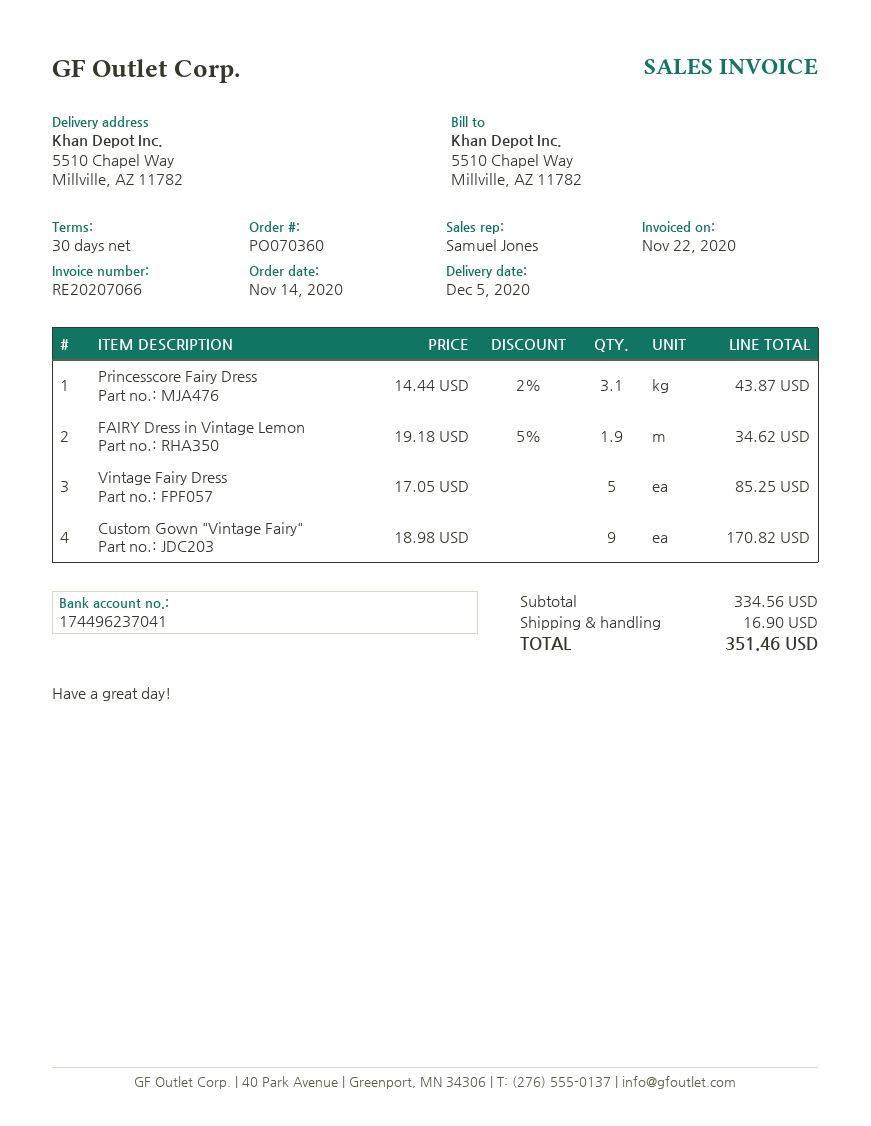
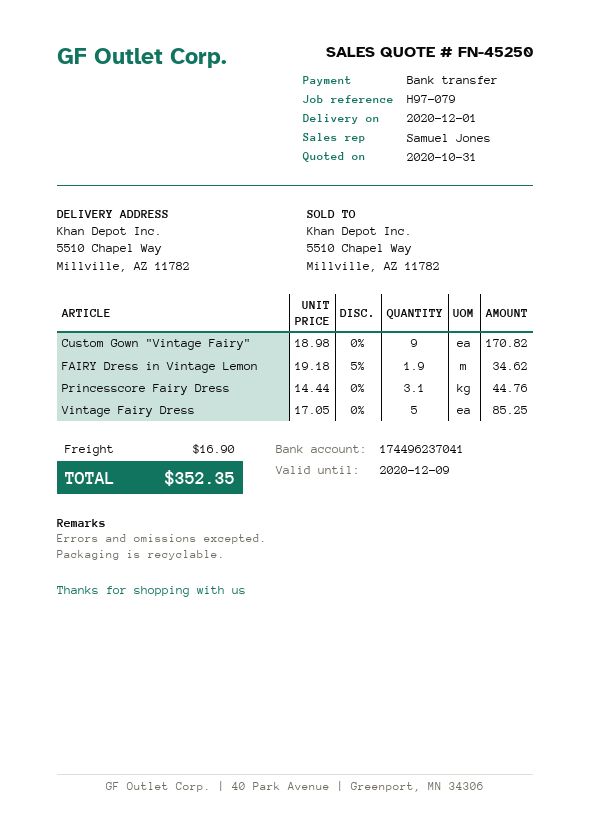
delivery date: 2020-12-05 -> 2020-12-01
Princesscore Fairy Dress: 3.1 x 14.44 - 2% = 43.87 -> 3.1 x 14.44 = 44.76
total: 351.46 -> 352.35

